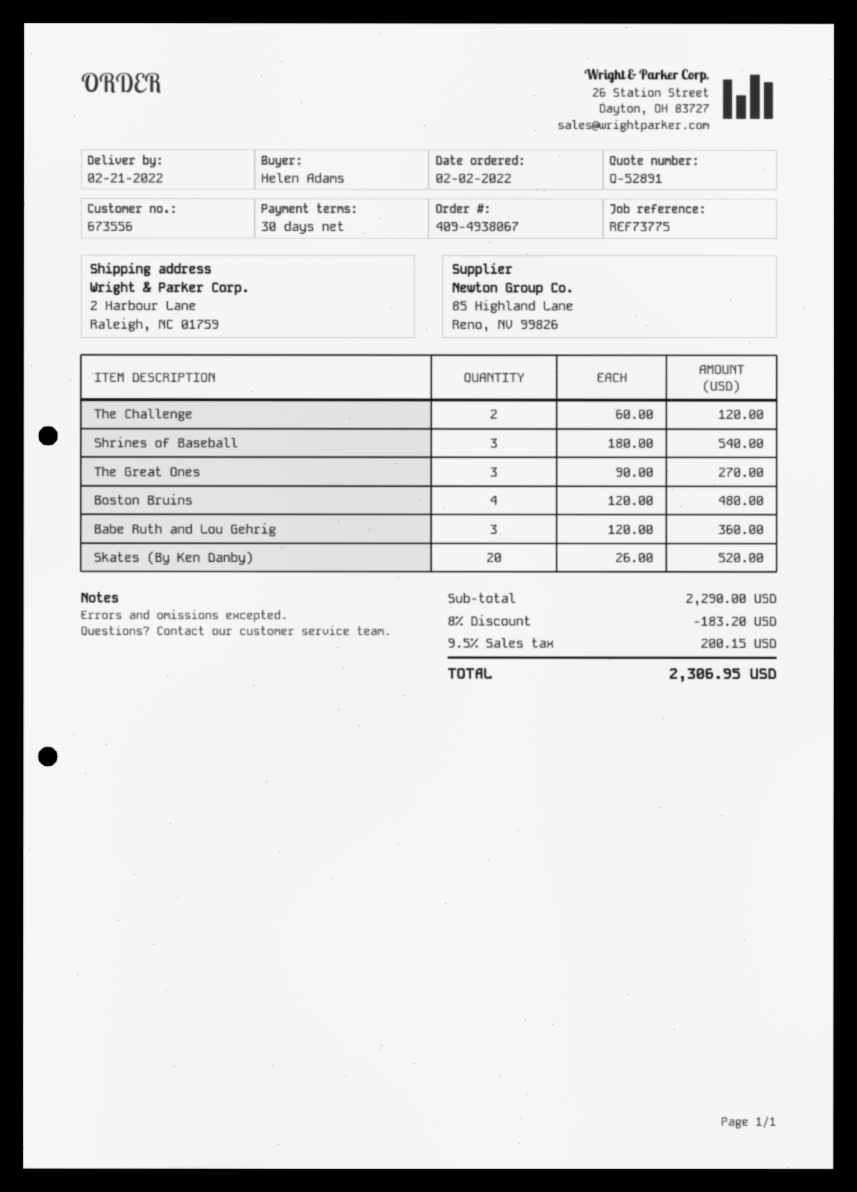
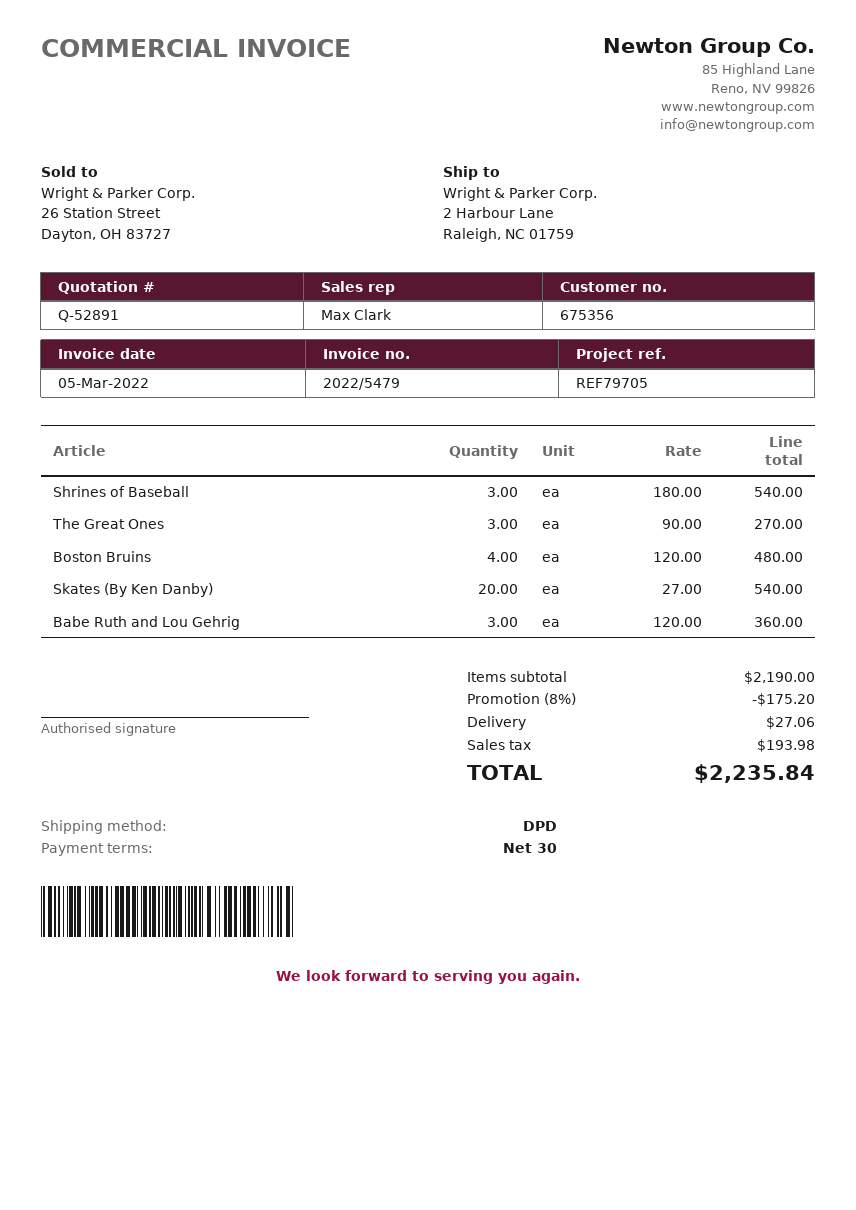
customer number: 673556 -> 675356
reference: REF73775 -> REF79705
The Challenge: 2 x 60.00 = 120.00 -> none
Skates (By Ken Danby): 20 x 26.00 = 520.00 -> 20 x 27.00 = 540.00
subtotal: 2290.00 -> 2190.00
discount: 8% = 183.20 -> 8% = 175.20
shipping: none -> 27.06
tax: 200.15 -> 193.98
total: 2306.95 -> 2235.84

